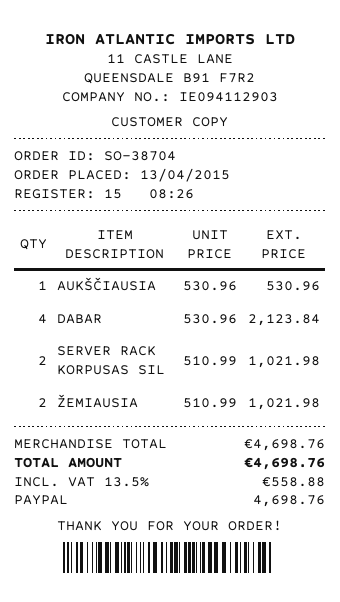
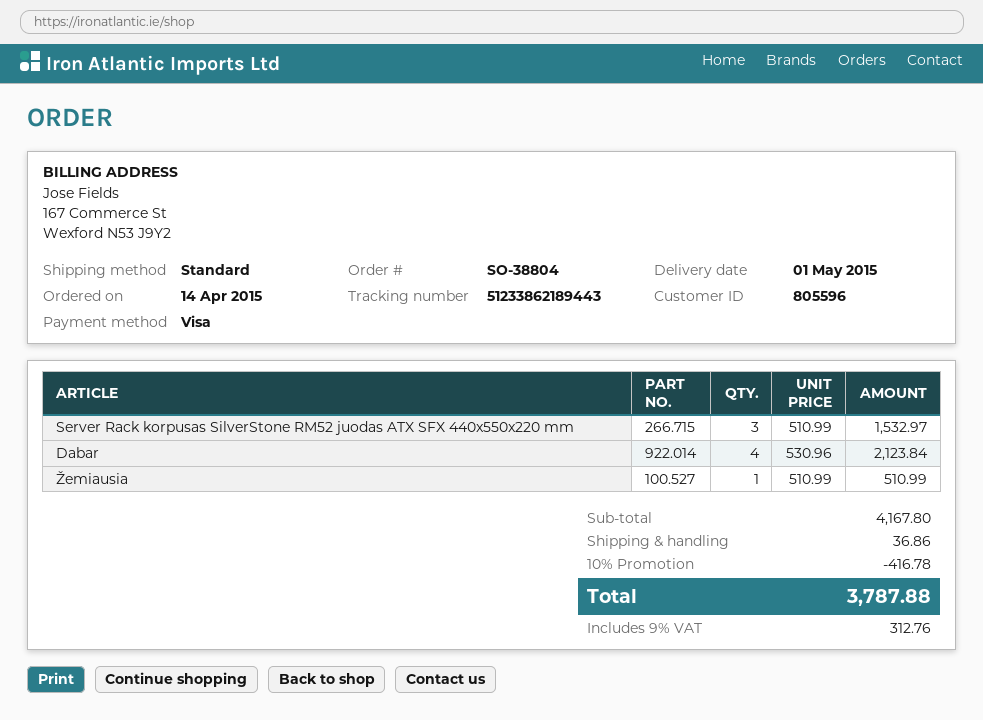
order number: SO-38704 -> SO-38804
order date: 2015-04-13 -> 2015-04-14
payment method: PayPal -> Visa
AUKŠČIAUSIA: 1 x 530.96 = 530.96 -> none
SERVER RACK KORPUSAS SIL: 2 x 510.99 = 1021.98 -> 3 x 510.99 = 1532.97
ŽEMIAUSIA: 2 x 510.99 = 1021.98 -> 1 x 510.99 = 510.99
subtotal: 4698.76 -> 4167.80
discount: none -> 10% = 416.78
shipping: none -> 36.86
tax: 13.5% = 558.88 -> 9% = 312.76
total: 4698.76 -> 3787.88

